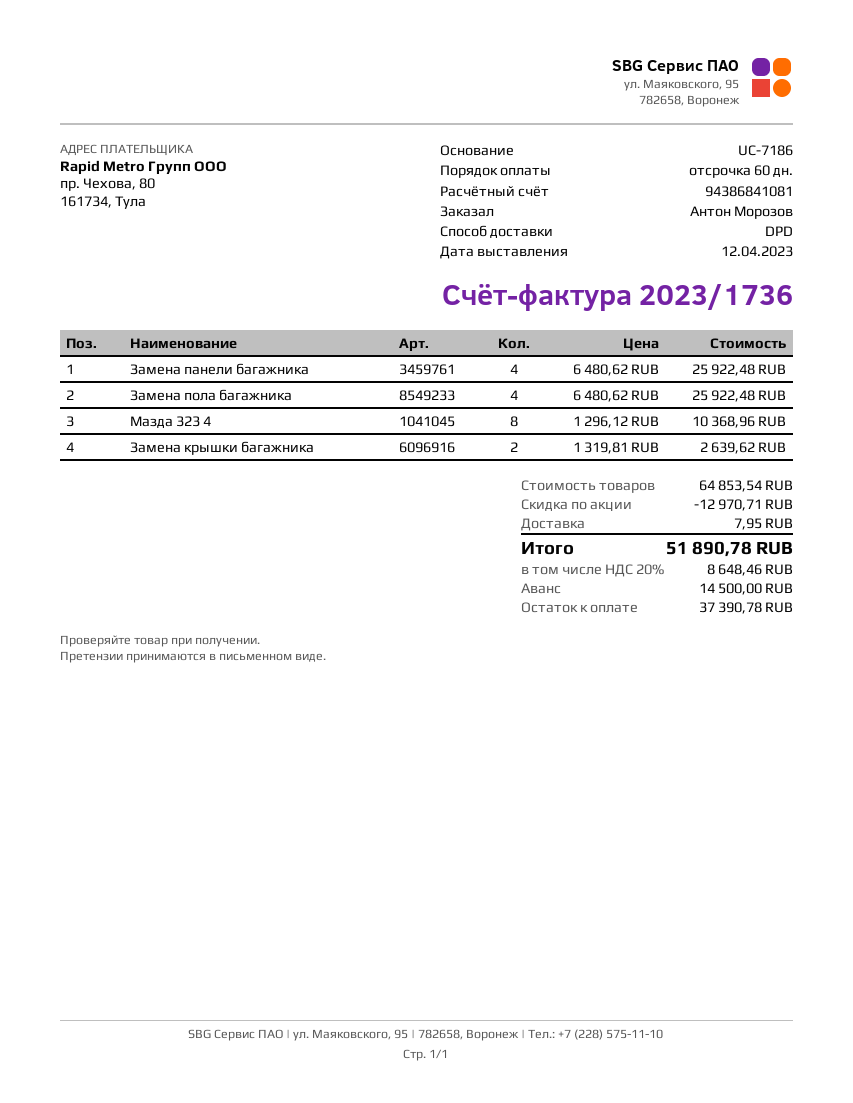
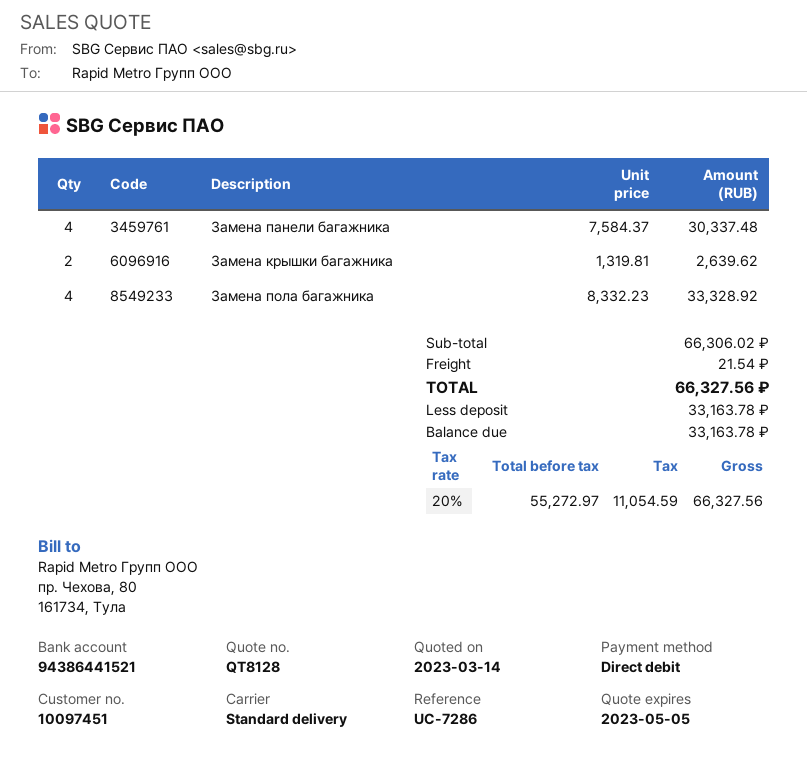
reference: UC-7186 -> UC-7286
bank account: 94386841081 -> 94386441521
shipping method: DPD -> standard
Замена панели багажника: 4 x 6480.62 = 25922.48 -> 4 x 7584.37 = 30337.48
Замена пола багажника: 4 x 6480.62 = 25922.48 -> 4 x 8332.23 = 33328.92
Мазда 323 4: 8 x 1296.12 = 10368.96 -> none
subtotal: 64853.54 -> 66306.02
discount: 12970.71 -> none
shipping: 7.95 -> 21.54
tax: 20% = 8648.46 -> 20% = 11054.59
total: 51890.78 -> 66327.56
deposit: 14500.00 -> 33163.78
balance: 37390.78 -> 33163.78

